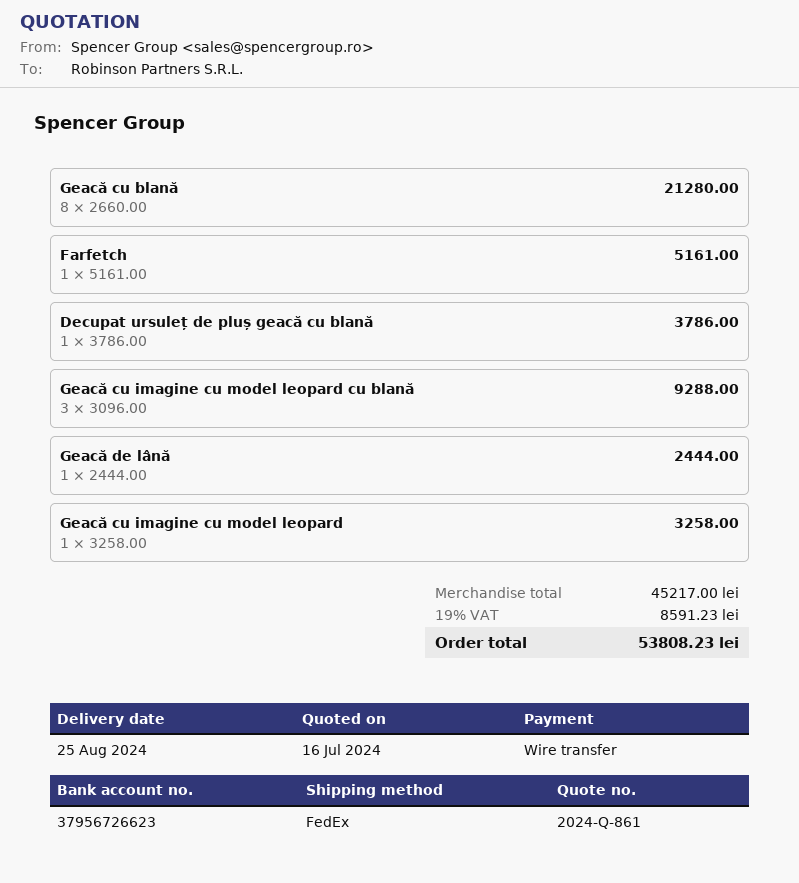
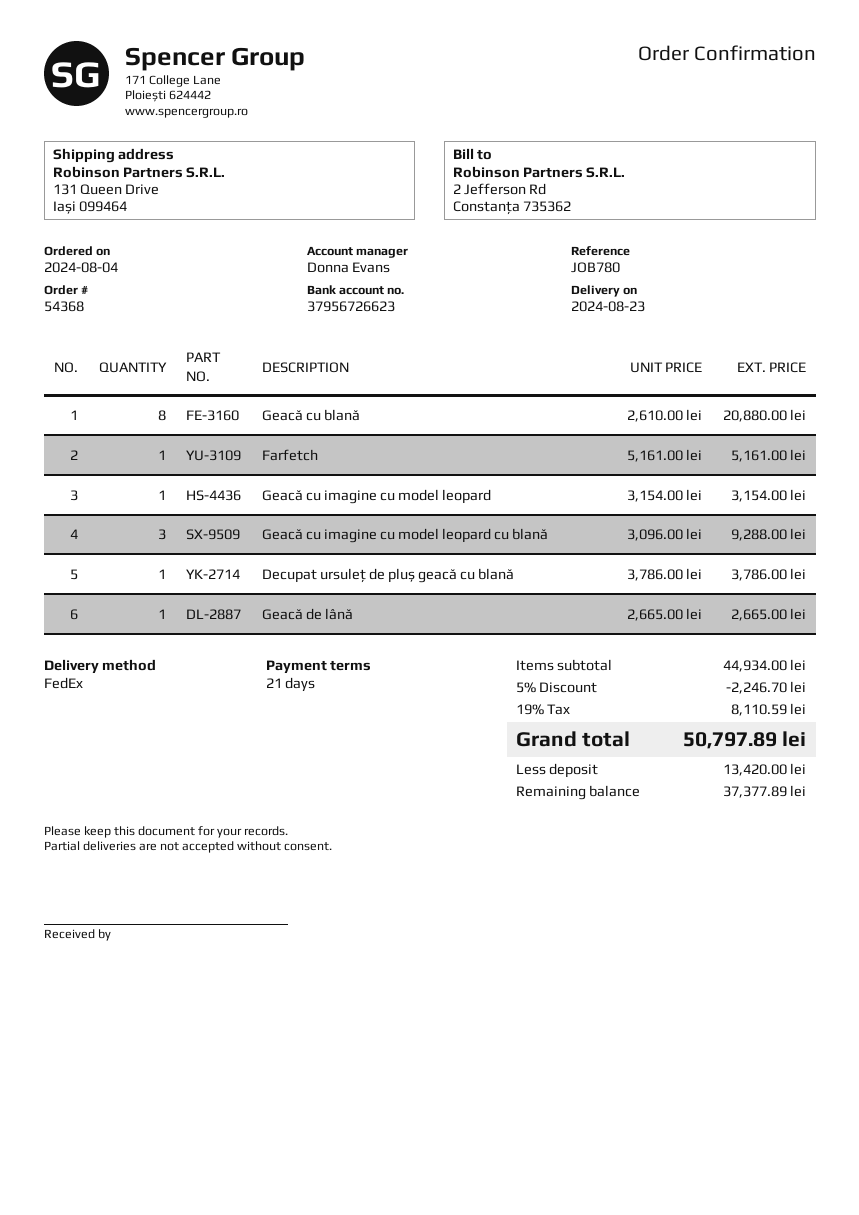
delivery date: 2024-08-25 -> 2024-08-23
Geacă cu blană: 8 x 2660.00 = 21280.00 -> 8 x 2610.00 = 20880.00
Geacă de lână: 1 x 2444.00 = 2444.00 -> 1 x 2665.00 = 2665.00
Geacă cu imagine cu model leopard: 1 x 3258.00 = 3258.00 -> 1 x 3154.00 = 3154.00
subtotal: 45217.00 -> 44934.00
discount: none -> 5% = 2246.70
tax: 19% = 8591.23 -> 19% = 8110.59
total: 53808.23 -> 50797.89

